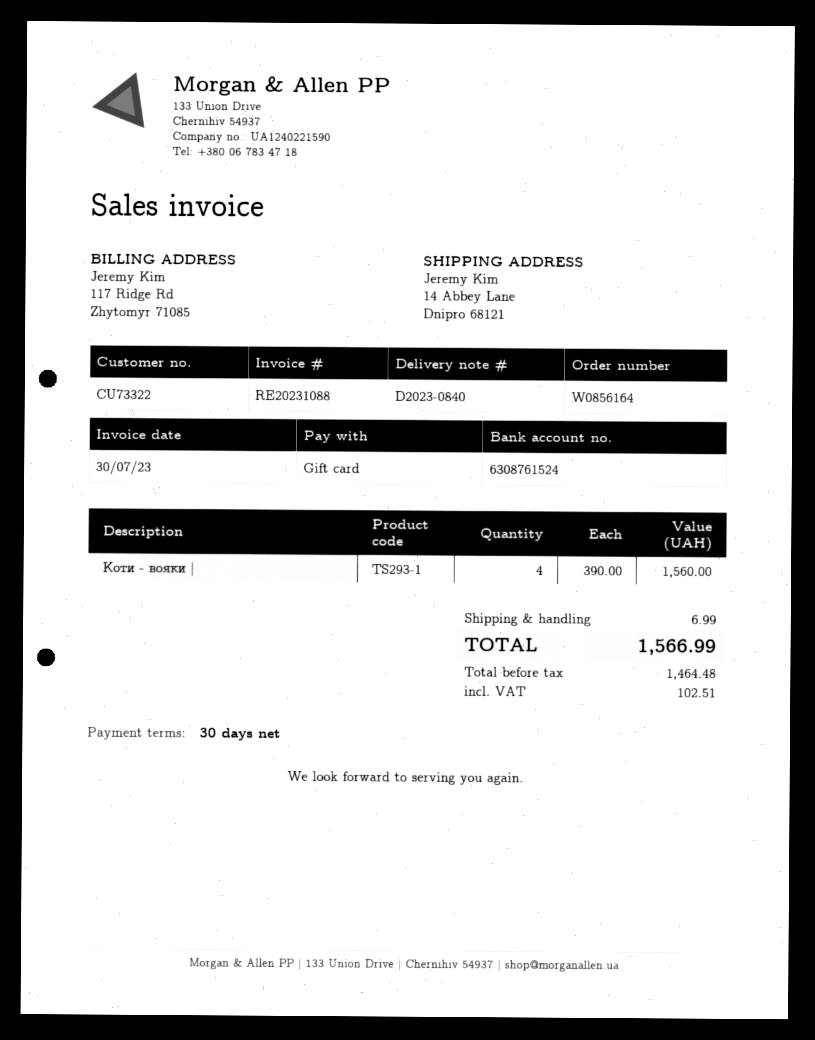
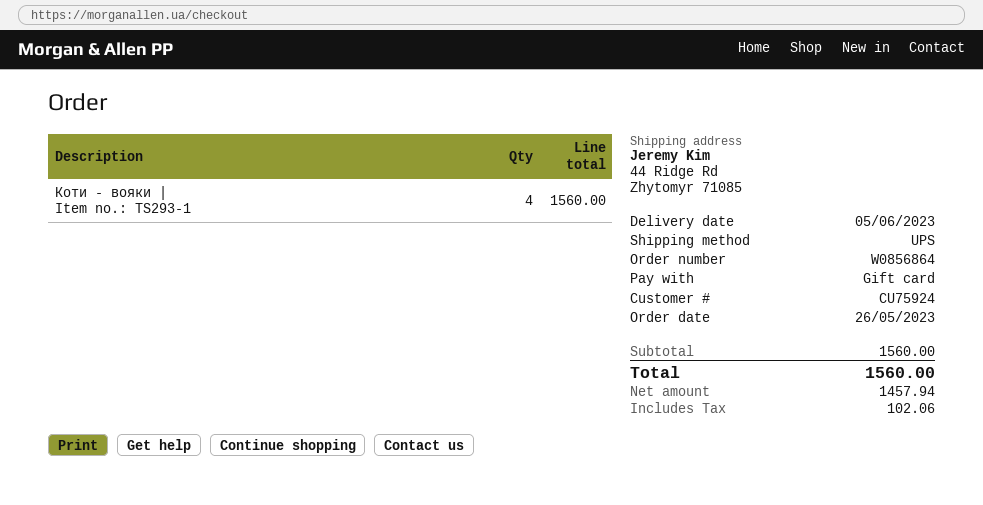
order number: W0856164 -> W0856864
customer number: CU73322 -> CU75924
ship to: 14 Abbey Lane, Dnipro 68121 -> 44 Ridge Rd, Zhytomyr 71085
shipping: 6.99 -> none
net: 1464.48 -> 1457.94
tax: 102.51 -> 102.06
total: 1566.99 -> 1560.00

